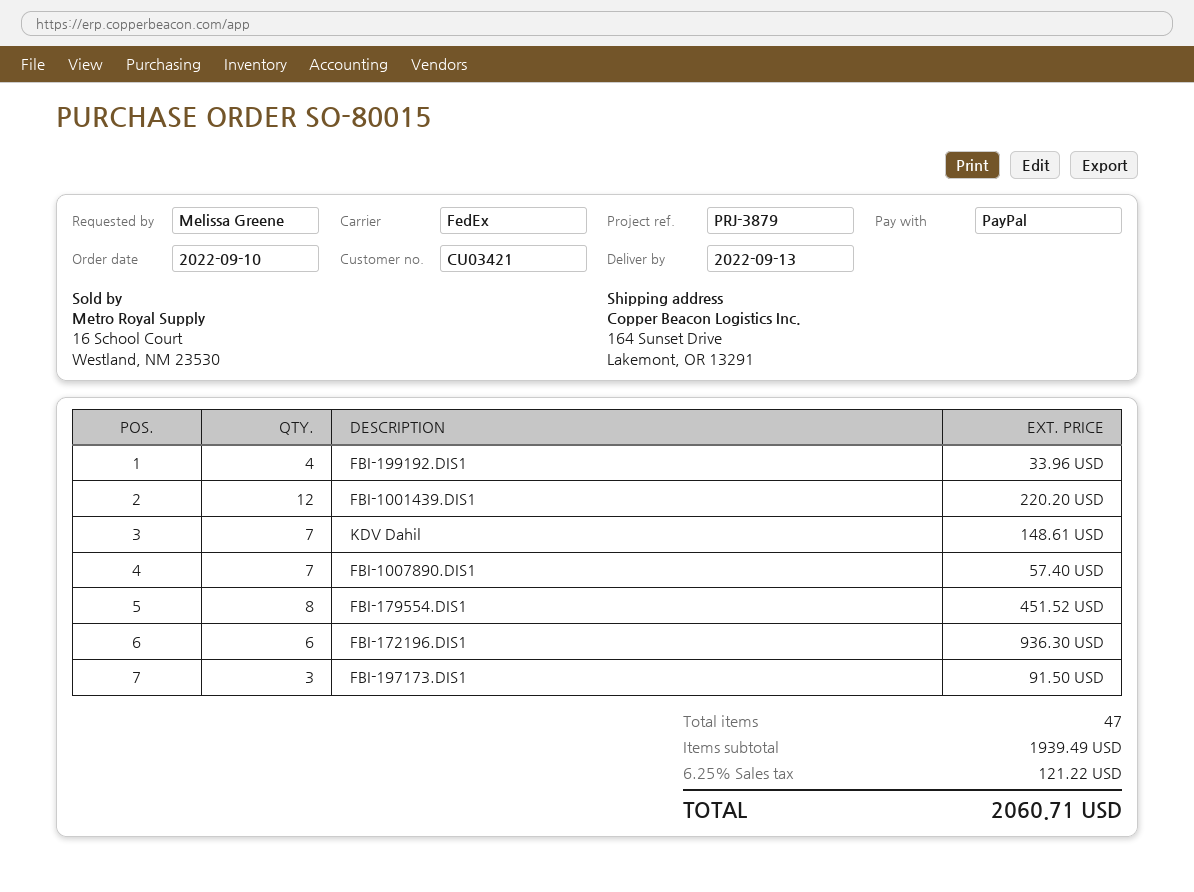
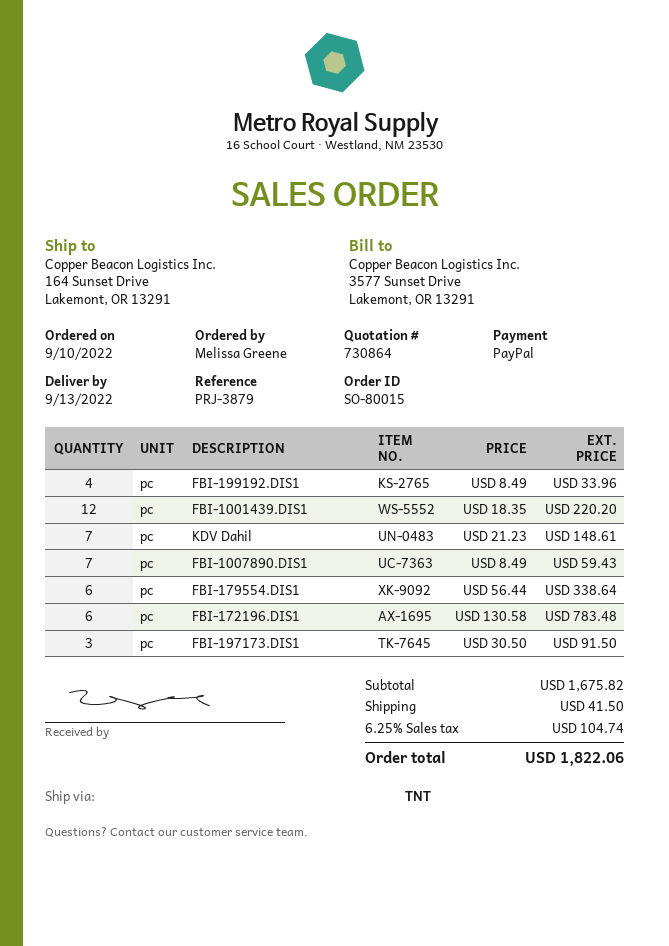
shipping method: FedEx -> TNT
FBI-1007890.DIS1: 7 for 57.40 -> 7 for 59.43
FBI-179554.DIS1: 8 for 451.52 -> 6 for 338.64
FBI-172196.DIS1: 6 for 936.30 -> 6 for 783.48
subtotal: 1939.49 -> 1675.82
shipping: none -> 41.50
tax: 6.25% = 121.22 -> 6.25% = 104.74
total: 2060.71 -> 1822.06

